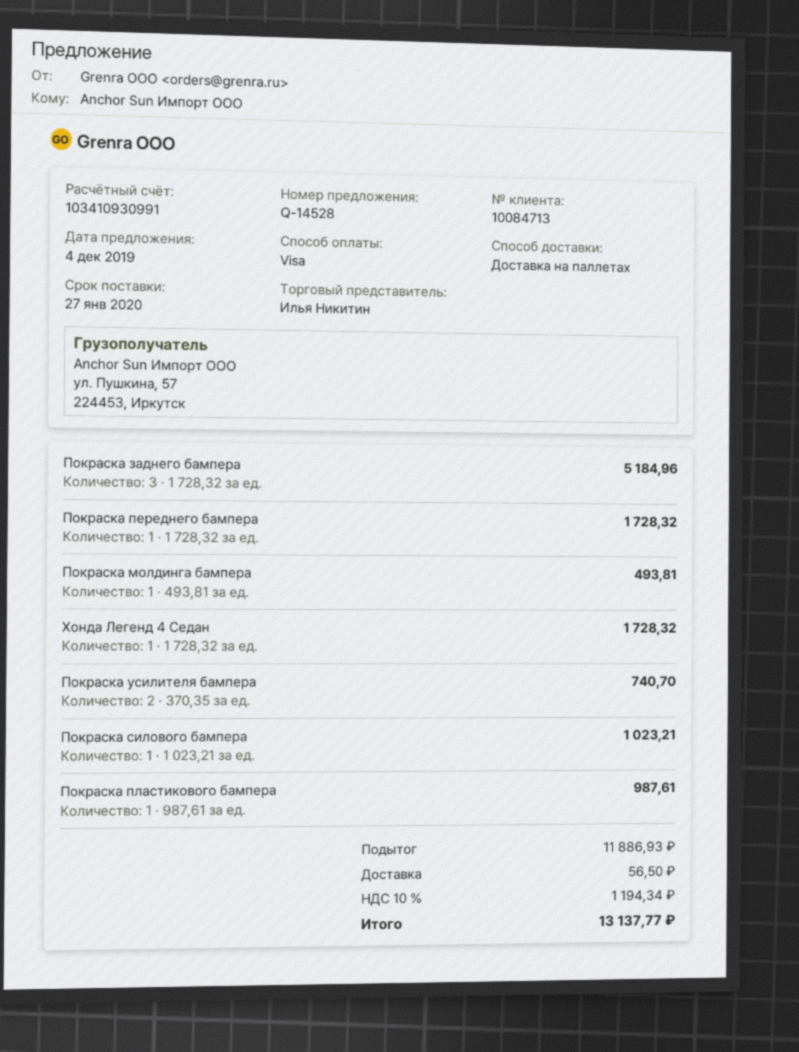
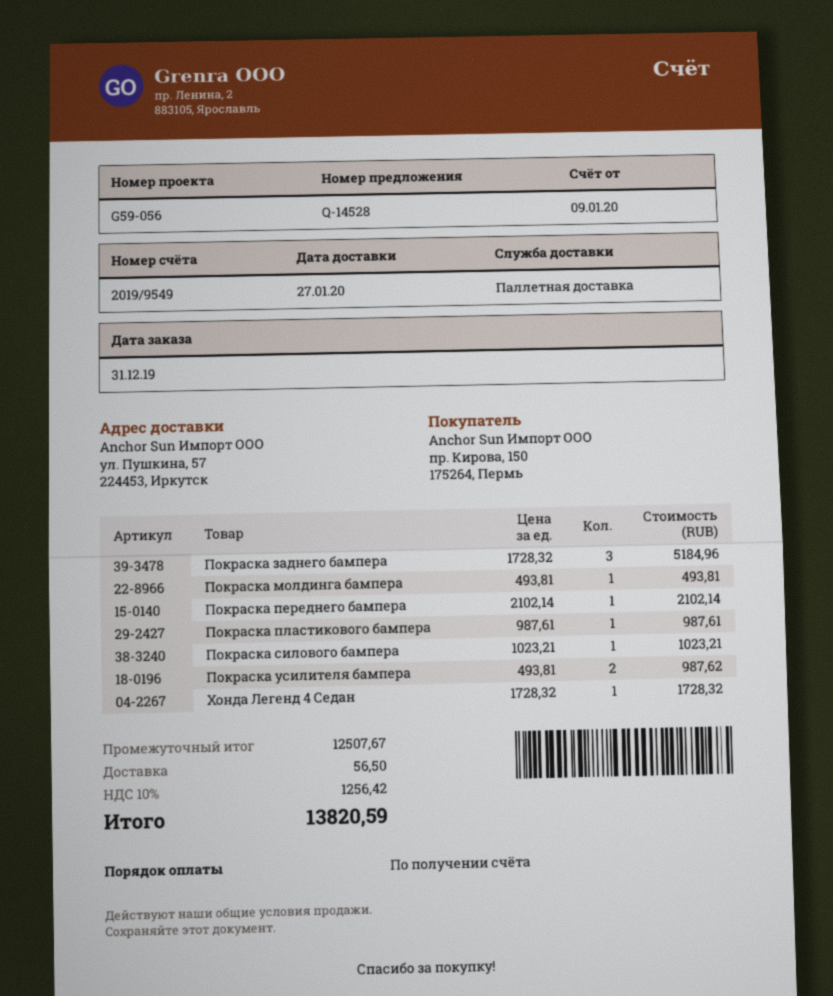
Покраска переднего бампера: 1 x 1728.32 = 1728.32 -> 1 x 2102.14 = 2102.14
Покраска усилителя бампера: 2 x 370.35 = 740.70 -> 2 x 493.81 = 987.62
subtotal: 11886.93 -> 12507.67
tax: 10% = 1194.34 -> 10% = 1256.42
total: 13137.77 -> 13820.59

